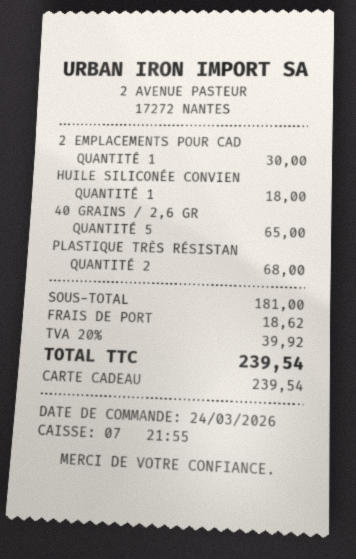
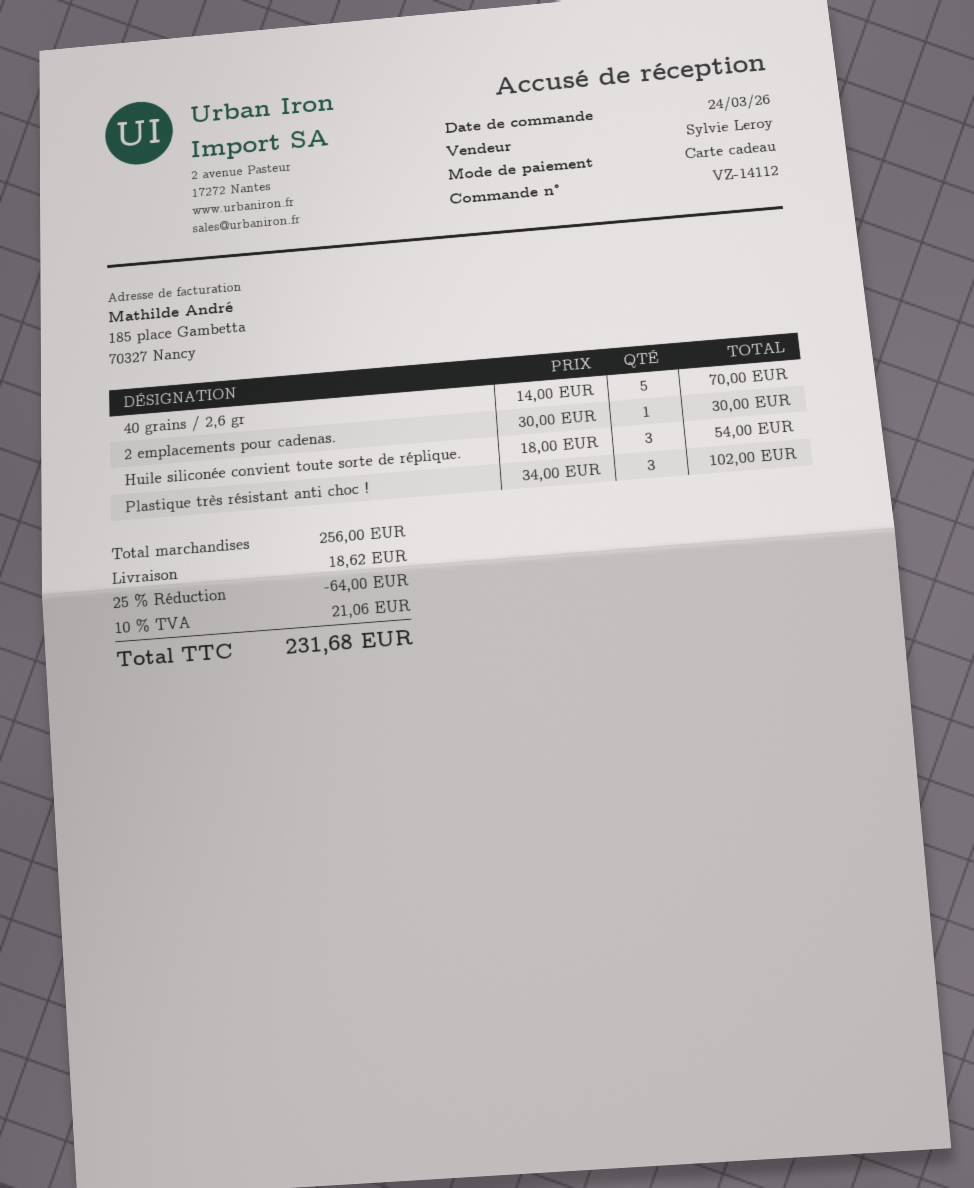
HUILE SILICONÉE CONVIEN: 1 for 18.00 -> 3 for 54.00
40 GRAINS / 2,6 GR: 5 for 65.00 -> 5 for 70.00
PLASTIQUE TRÈS RÉSISTAN: 2 for 68.00 -> 3 for 102.00
subtotal: 181.00 -> 256.00
discount: none -> 25% = 64.00
tax: 20% = 39.92 -> 10% = 21.06
total: 239.54 -> 231.68

